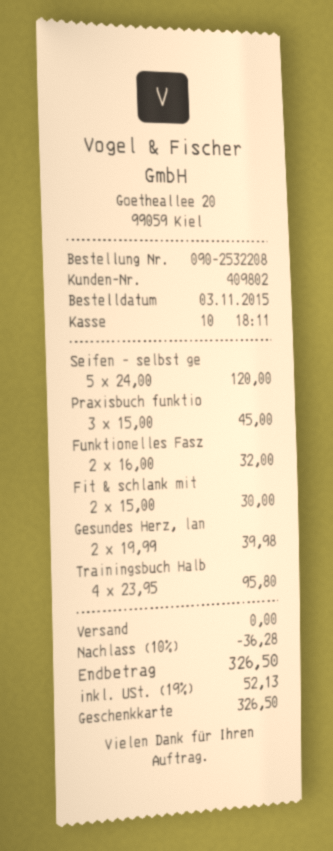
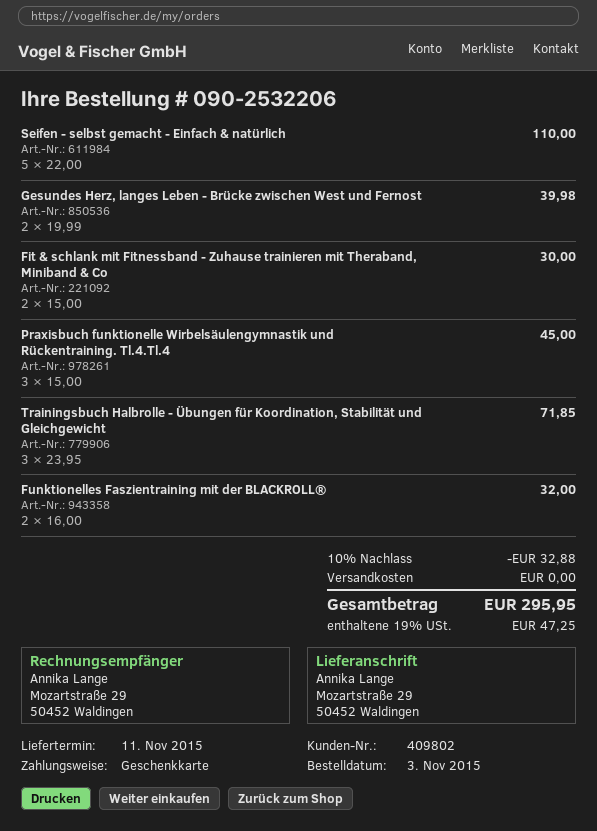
order number: 090-2532208 -> 090-2532206
Seifen - selbst ge: 5 x 24.00 = 120.00 -> 5 x 22.00 = 110.00
Trainingsbuch Halb: 4 x 23.95 = 95.80 -> 3 x 23.95 = 71.85
discount: 10% = 36.28 -> 10% = 32.88
tax: 19% = 52.13 -> 19% = 47.25
total: 326.50 -> 295.95

